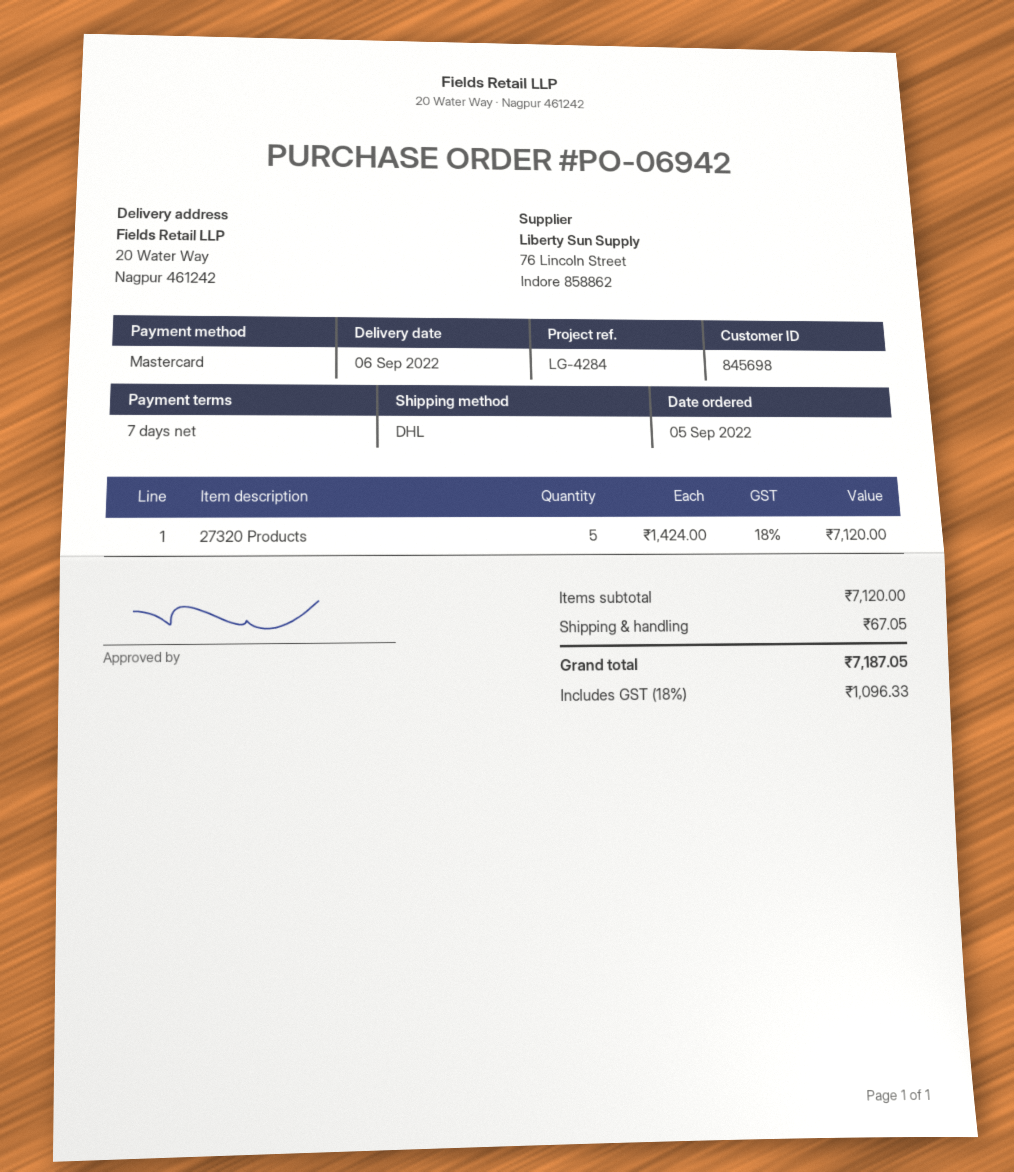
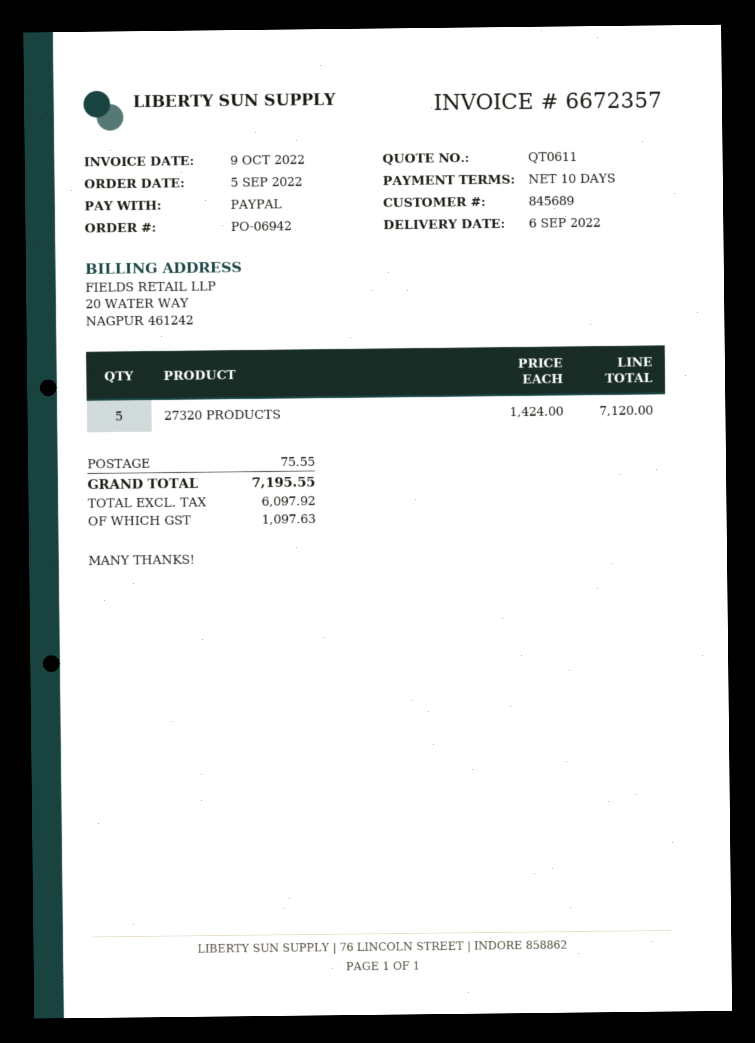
payment terms: 7 days -> 10 days
customer number: 845698 -> 845689
payment method: Mastercard -> PayPal
shipping: 67.05 -> 75.55
tax: 1096.33 -> 1097.63
total: 7187.05 -> 7195.55

